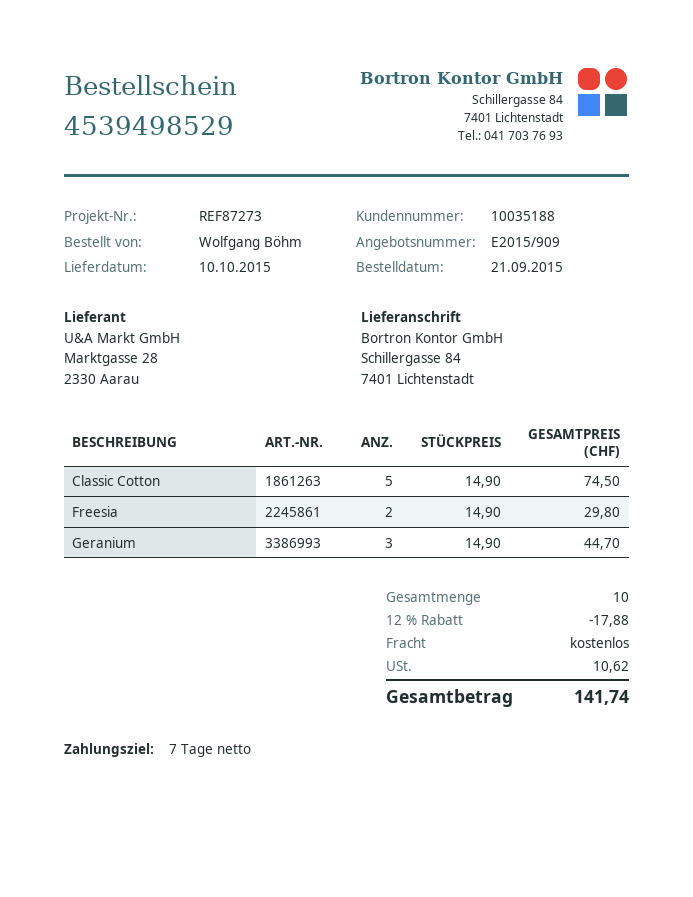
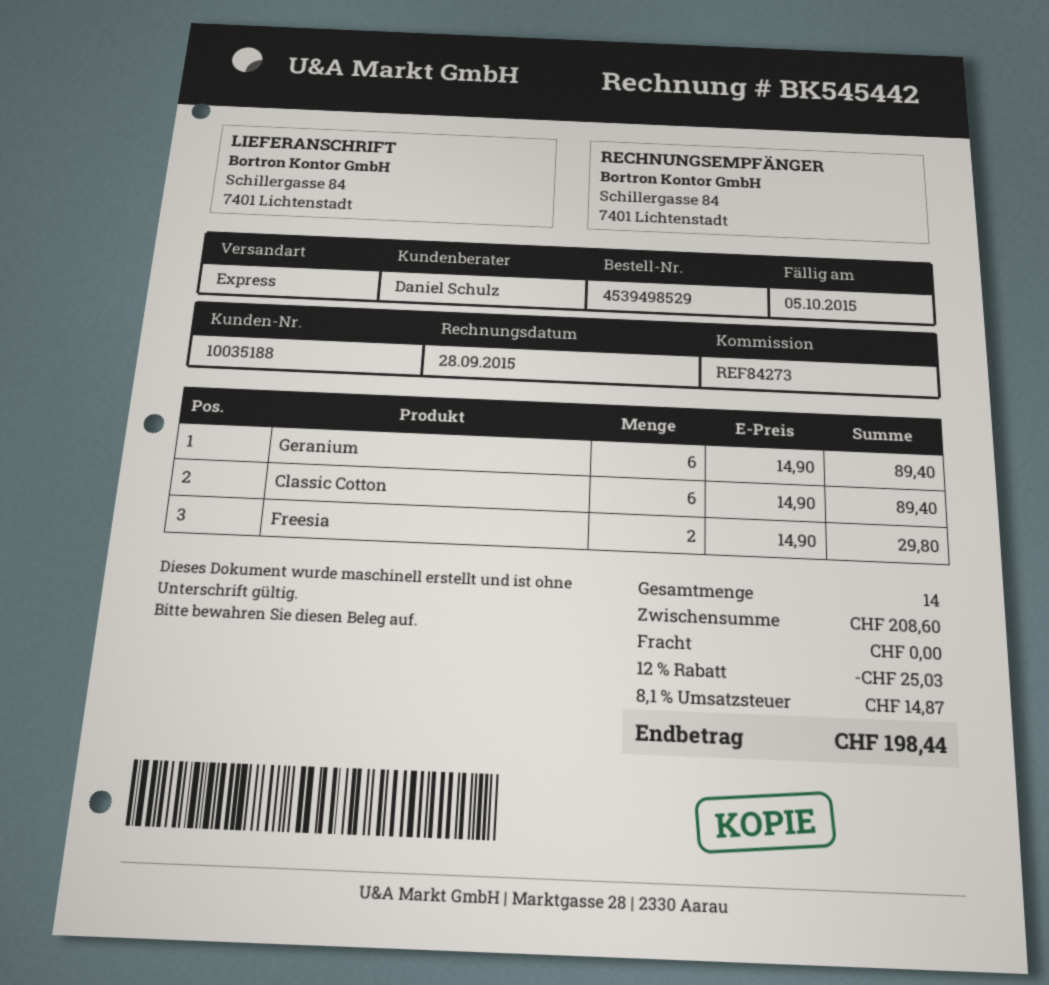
reference: REF87273 -> REF84273
Classic Cotton: 5 x 14.90 = 74.50 -> 6 x 14.90 = 89.40
Geranium: 3 x 14.90 = 44.70 -> 6 x 14.90 = 89.40
total quantity: 10 -> 14
discount: 12% = 17.88 -> 12% = 25.03
tax: 10.62 -> 14.87
total: 141.74 -> 198.44

